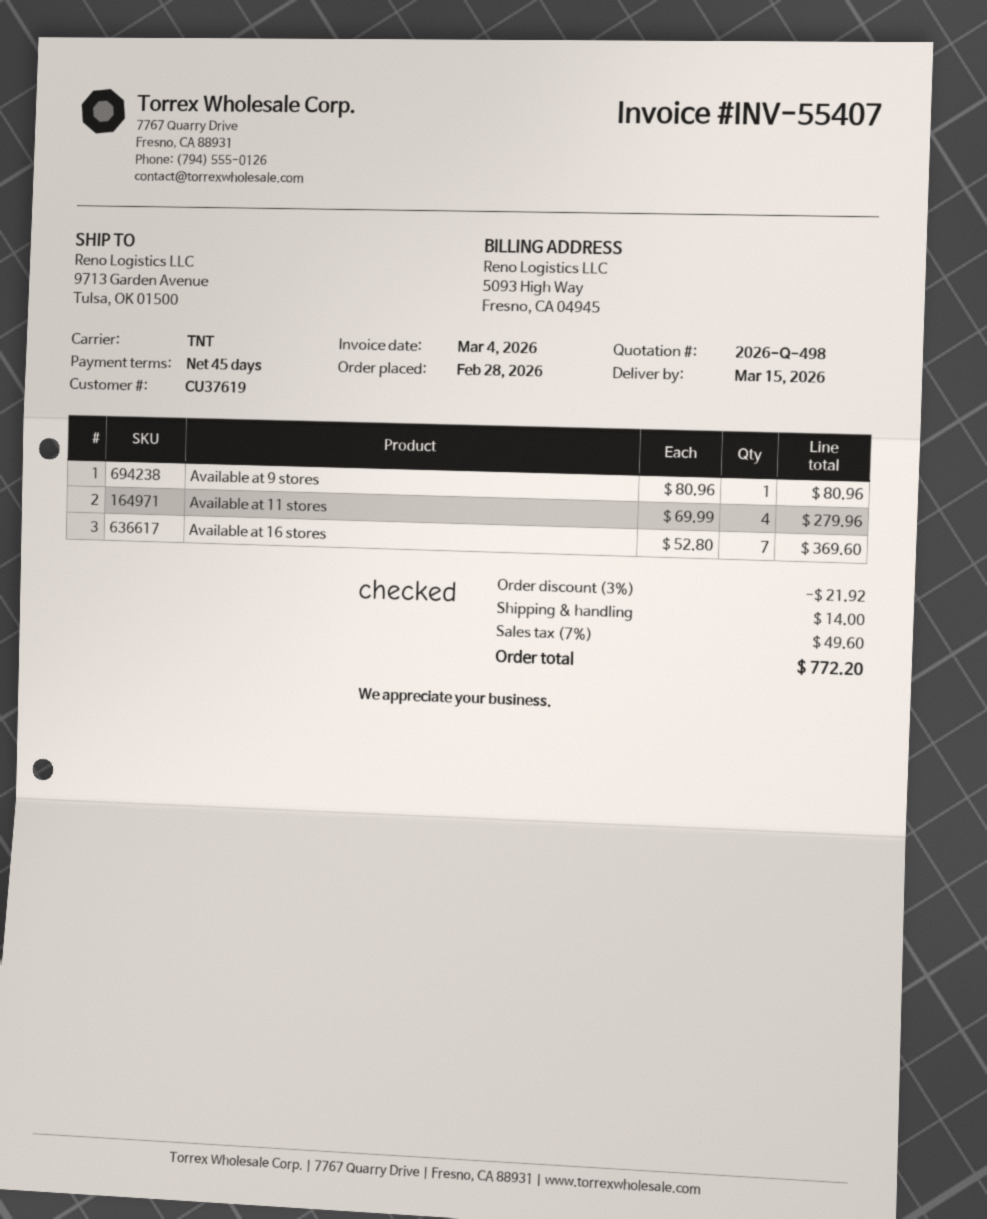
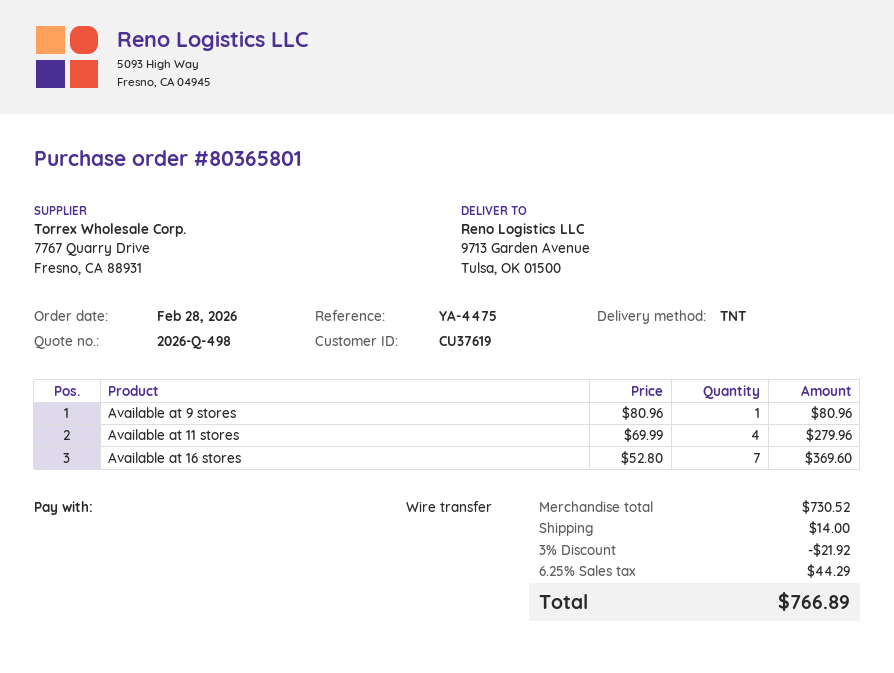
tax: 7% = 49.60 -> 6.25% = 44.29
total: 772.20 -> 766.89

